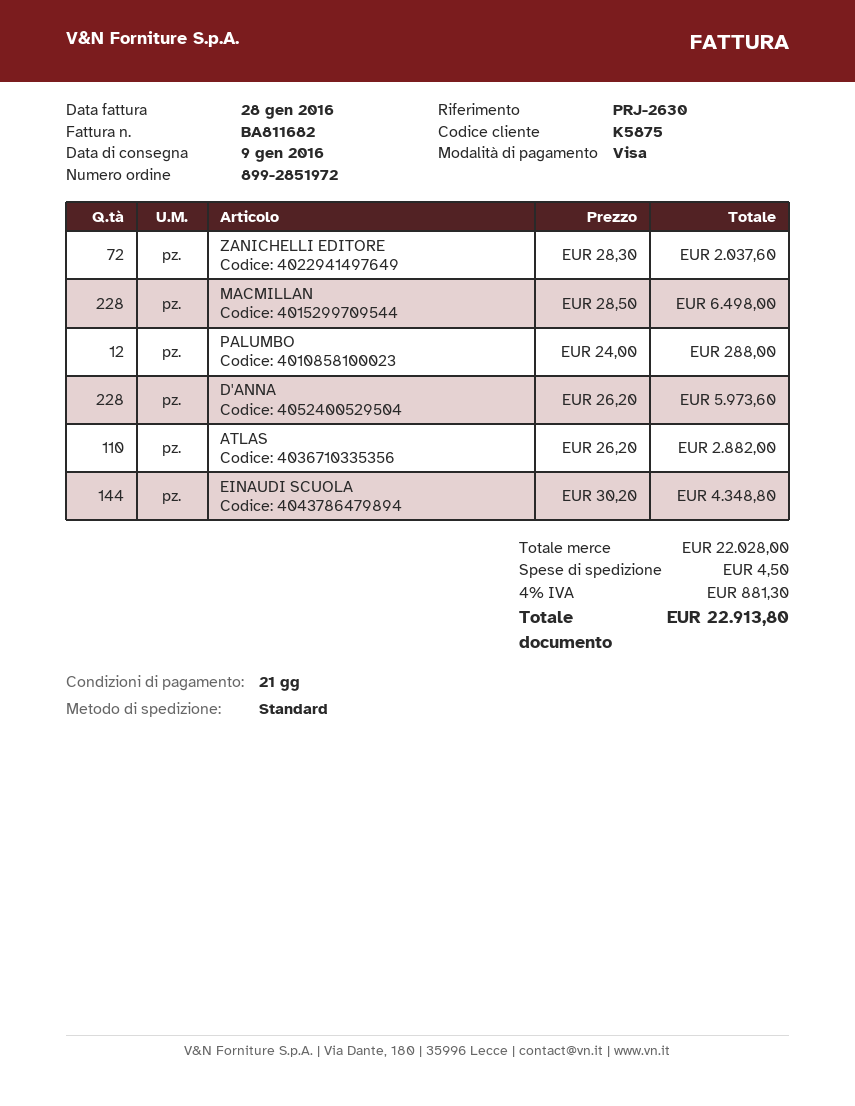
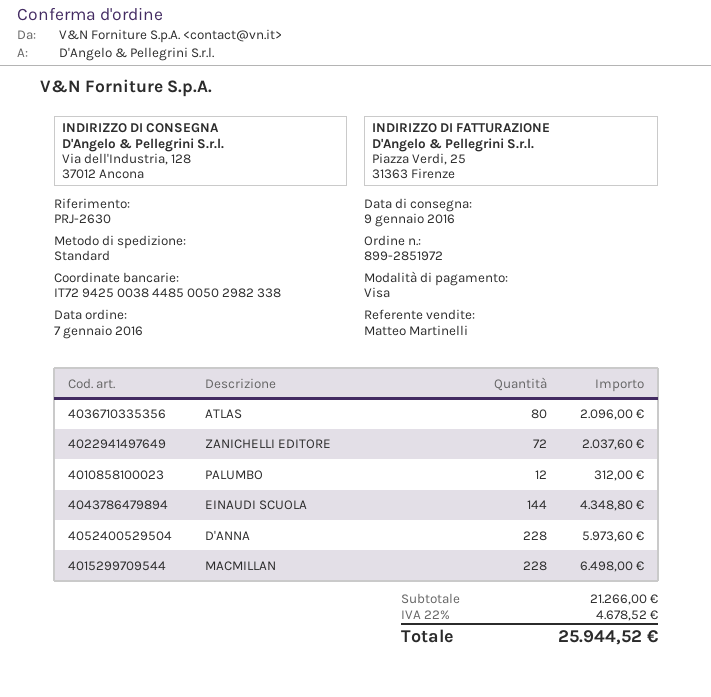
PALUMBO: 12 for 288.00 -> 12 for 312.00
ATLAS: 110 for 2882.00 -> 80 for 2096.00
subtotal: 22028.00 -> 21266.00
shipping: 4.50 -> none
tax: 4% = 881.30 -> 22% = 4678.52
total: 22913.80 -> 25944.52

